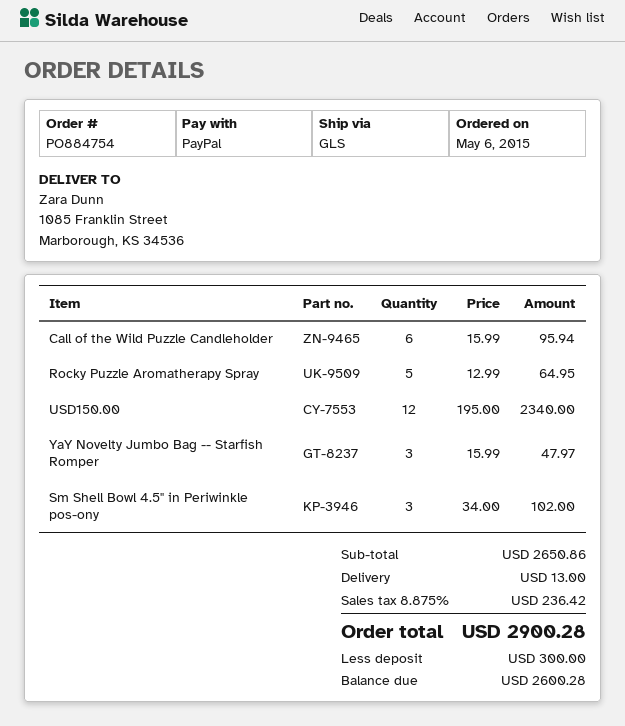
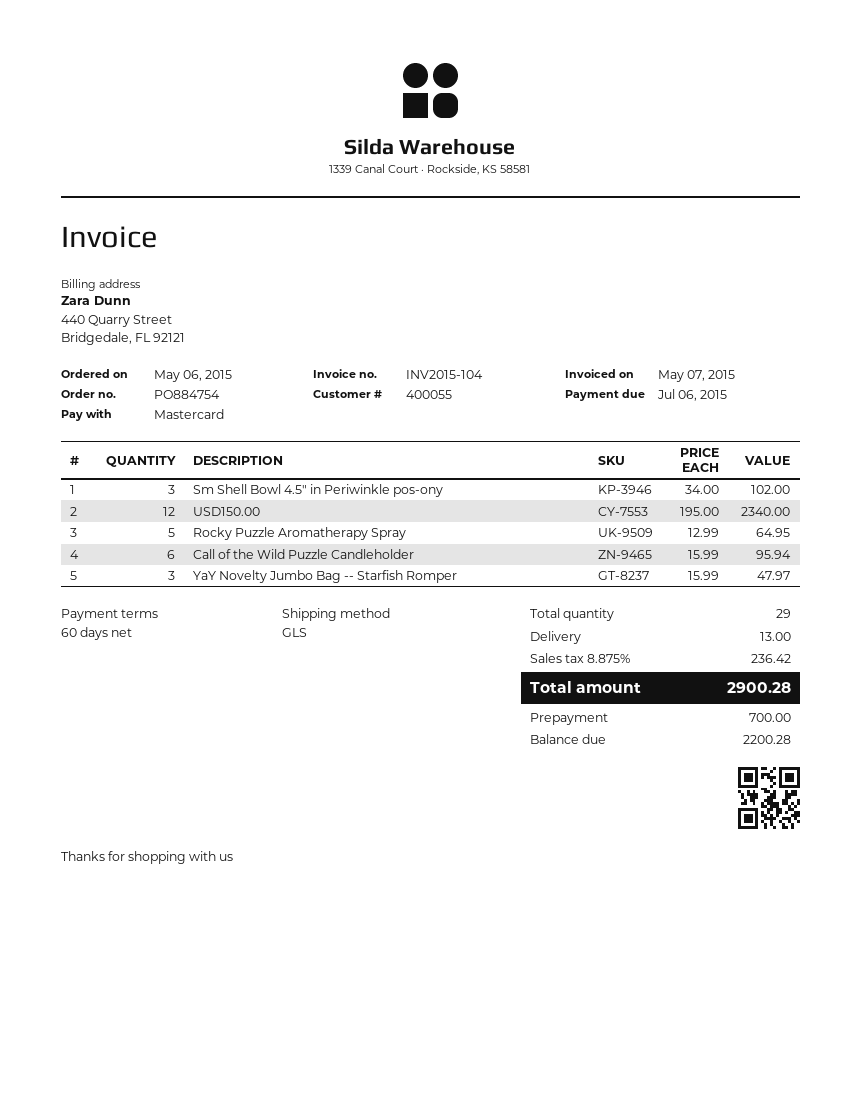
payment method: PayPal -> Mastercard
deposit: 300.00 -> 700.00
balance: 2600.28 -> 2200.28

